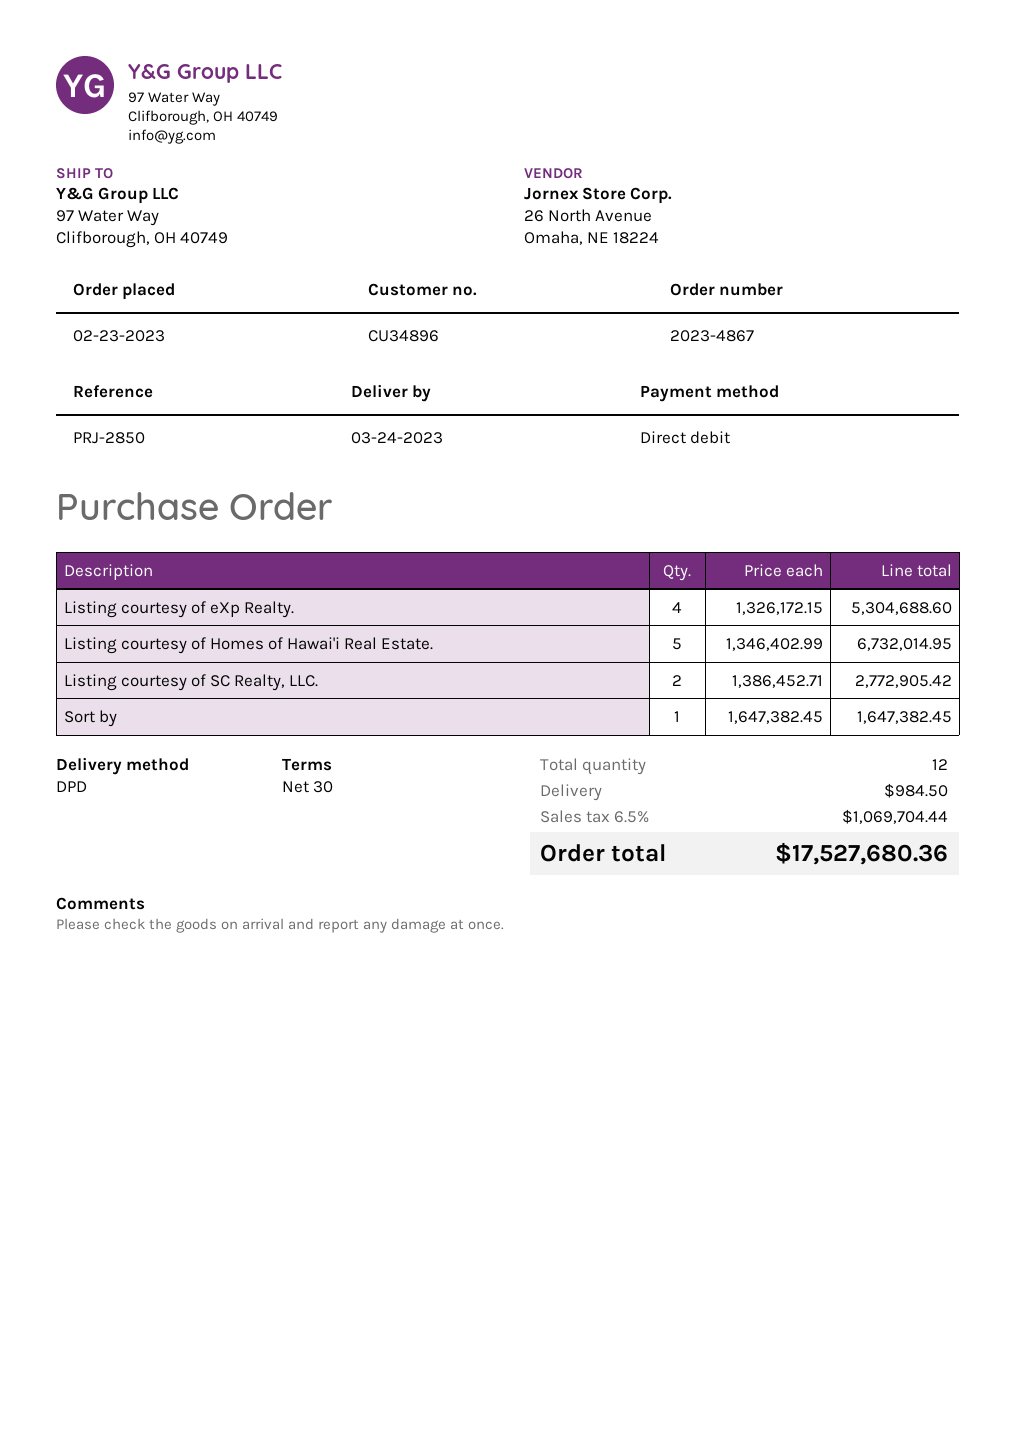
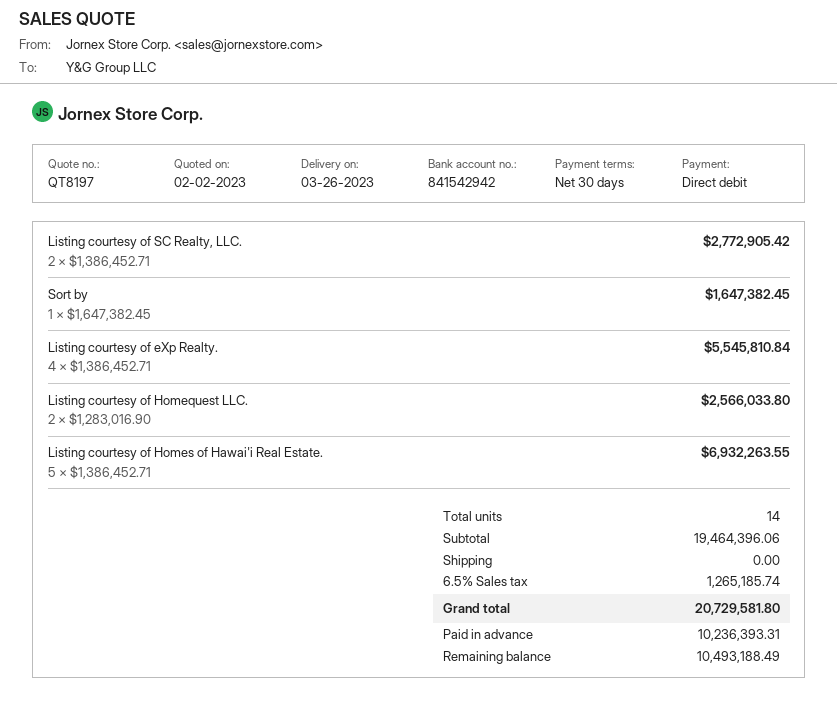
delivery date: 2023-03-24 -> 2023-03-26
Listing courtesy of eXp Realty.: 4 x 1326172.15 = 5304688.60 -> 4 x 1386452.71 = 5545810.84
Listing courtesy of Homes of Hawai'i Real Estate.: 5 x 1346402.99 = 6732014.95 -> 5 x 1386452.71 = 6932263.55
Listing courtesy of Homequest LLC.: none -> 2 x 1283016.90 = 2566033.80
total quantity: 12 -> 14
shipping: 984.50 -> 0.00
tax: 6.5% = 1069704.44 -> 6.5% = 1265185.74
total: 17527680.36 -> 20729581.80

